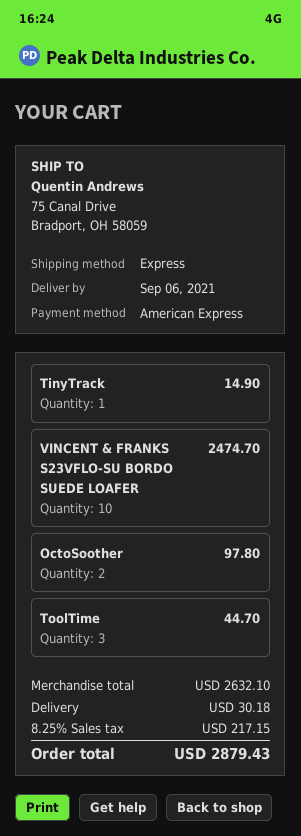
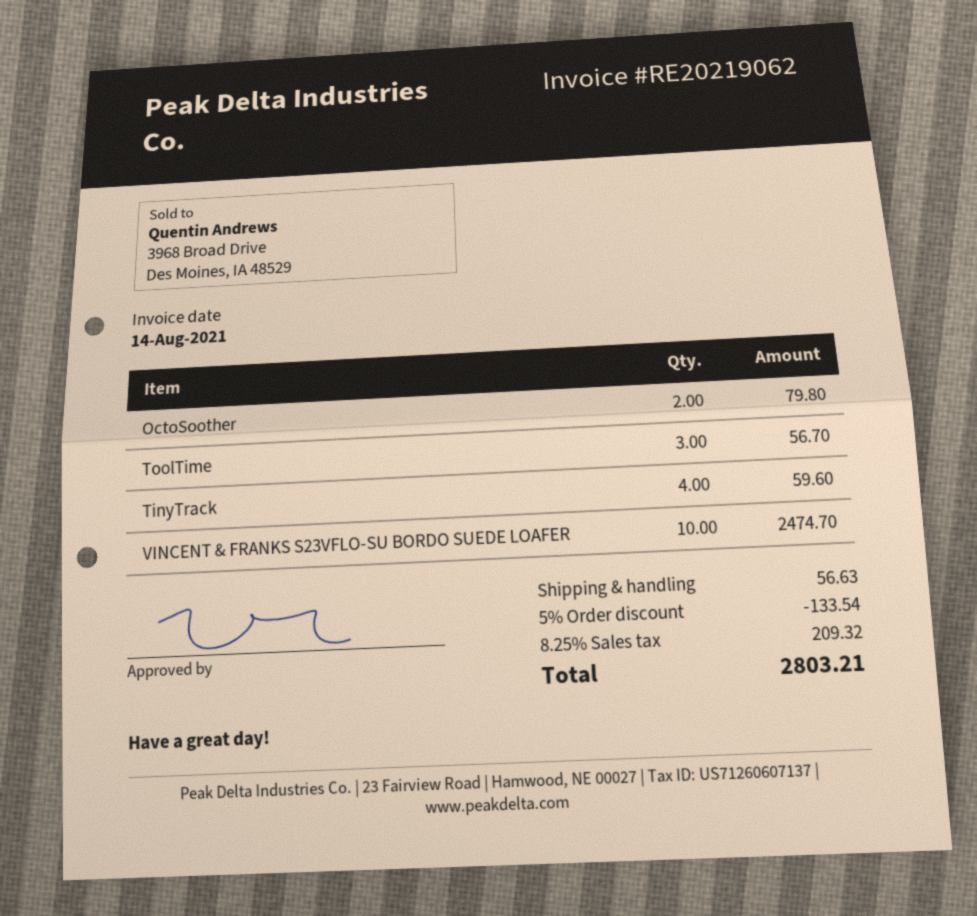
TinyTrack: 1 for 14.90 -> 4 for 59.60
OctoSoother: 2 for 97.80 -> 2 for 79.80
ToolTime: 3 for 44.70 -> 3 for 56.70
discount: none -> 5% = 133.54
shipping: 30.18 -> 56.63
tax: 8.25% = 217.15 -> 8.25% = 209.32
total: 2879.43 -> 2803.21

